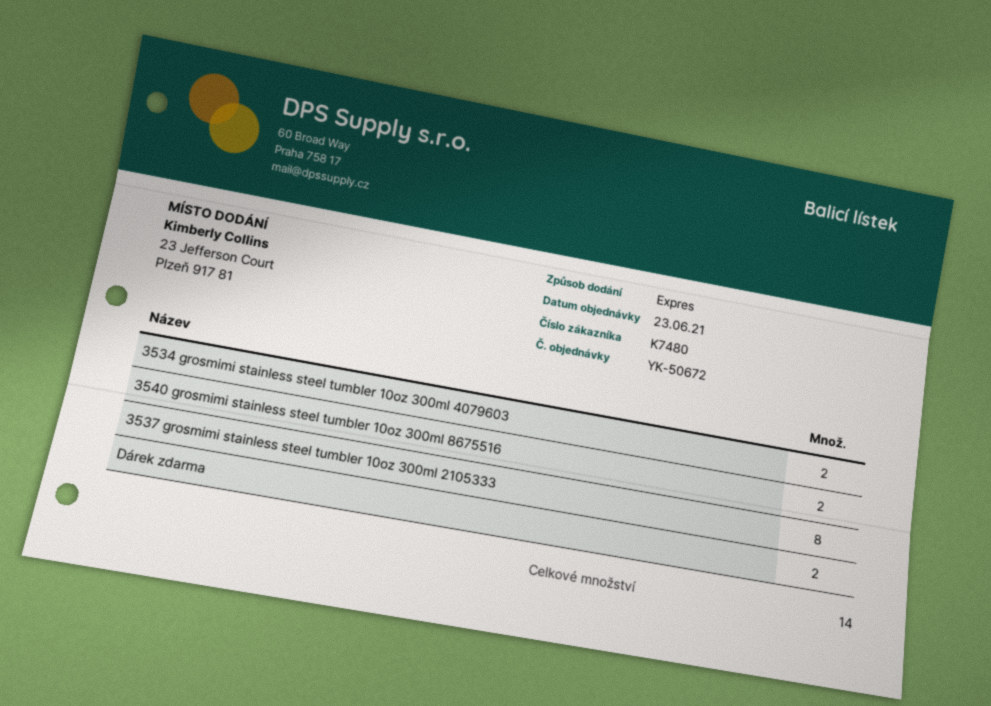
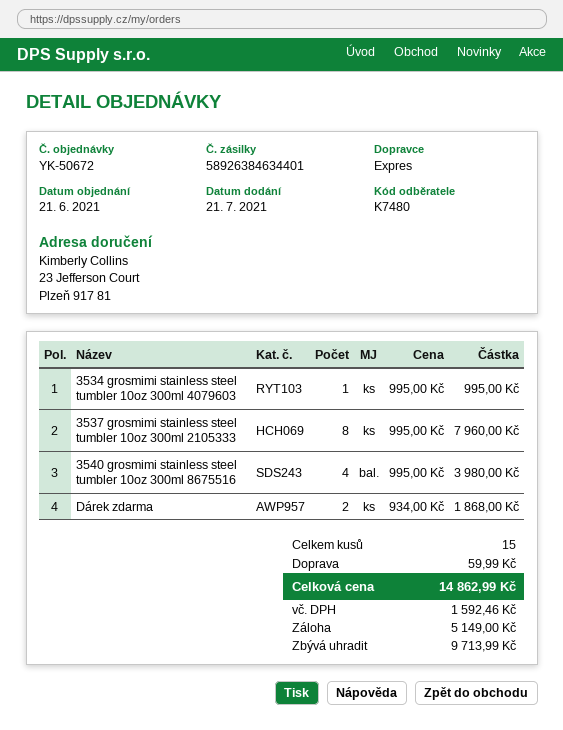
order date: 2021-06-23 -> 2021-06-21
3534 grosmimi stainless steel tumbler 10oz 300ml 4079603: 2 -> 1
3540 grosmimi stainless steel tumbler 10oz 300ml 8675516: 2 -> 4
total quantity: 14 -> 15

